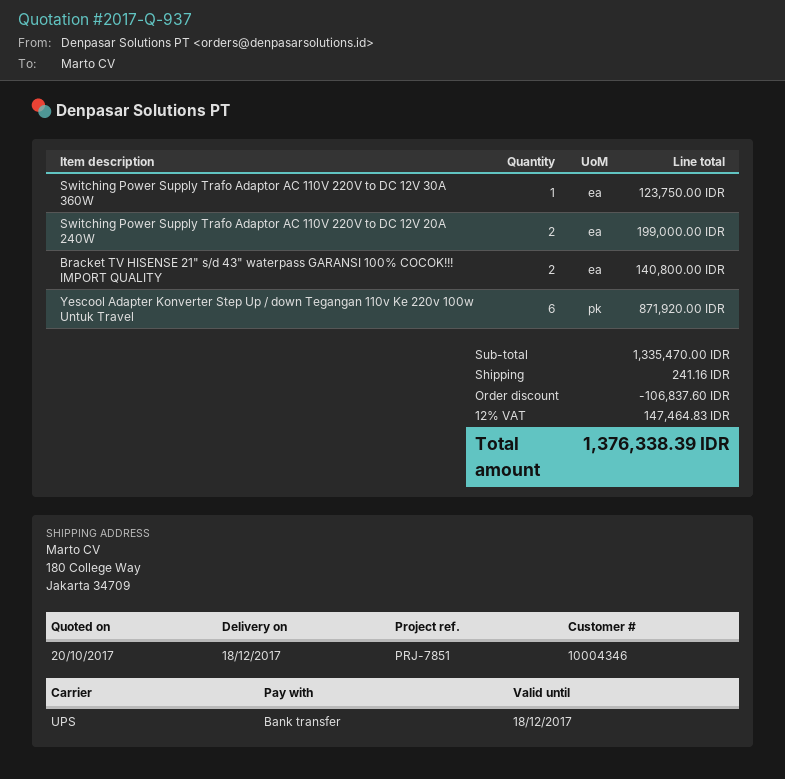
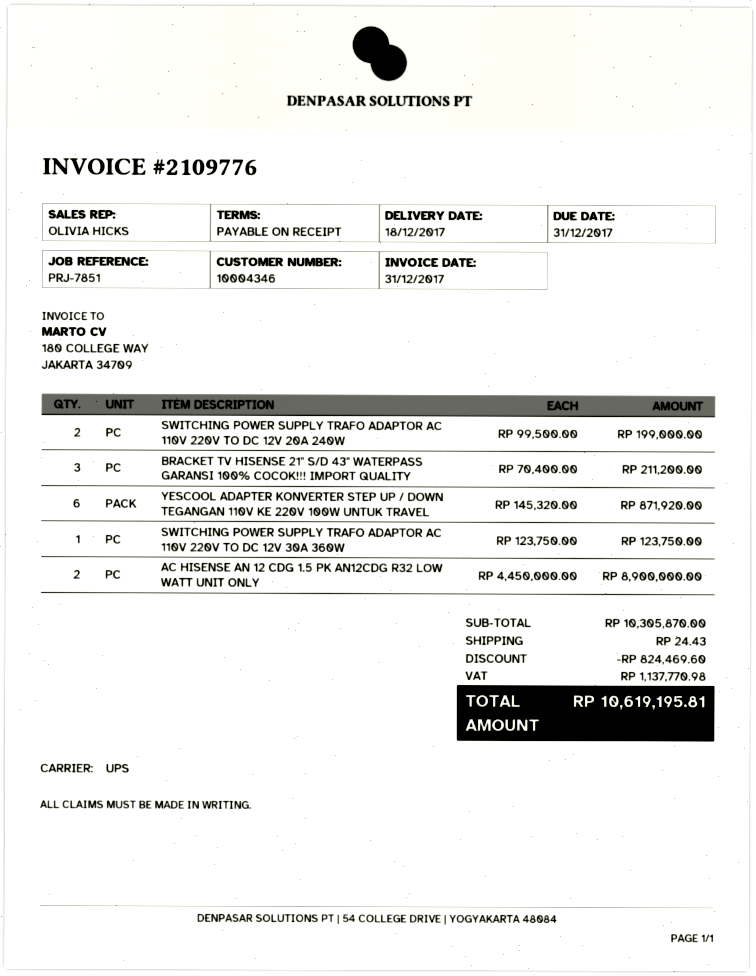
Bracket TV HISENSE 21" s/d 43" waterpass GARANSI 100% COCOK!!! IMPORT QUALITY: 2 for 140800.00 -> 3 for 211200.00
AC HISENSE AN 12 CDG 1.5 PK AN12CDG R32 LOW WATT UNIT ONLY: none -> 2 for 8900000.00
subtotal: 1335470.00 -> 10305870.00
discount: 106837.60 -> 824469.60
shipping: 241.16 -> 24.43
tax: 147464.83 -> 1137770.98
total: 1376338.39 -> 10619195.81

